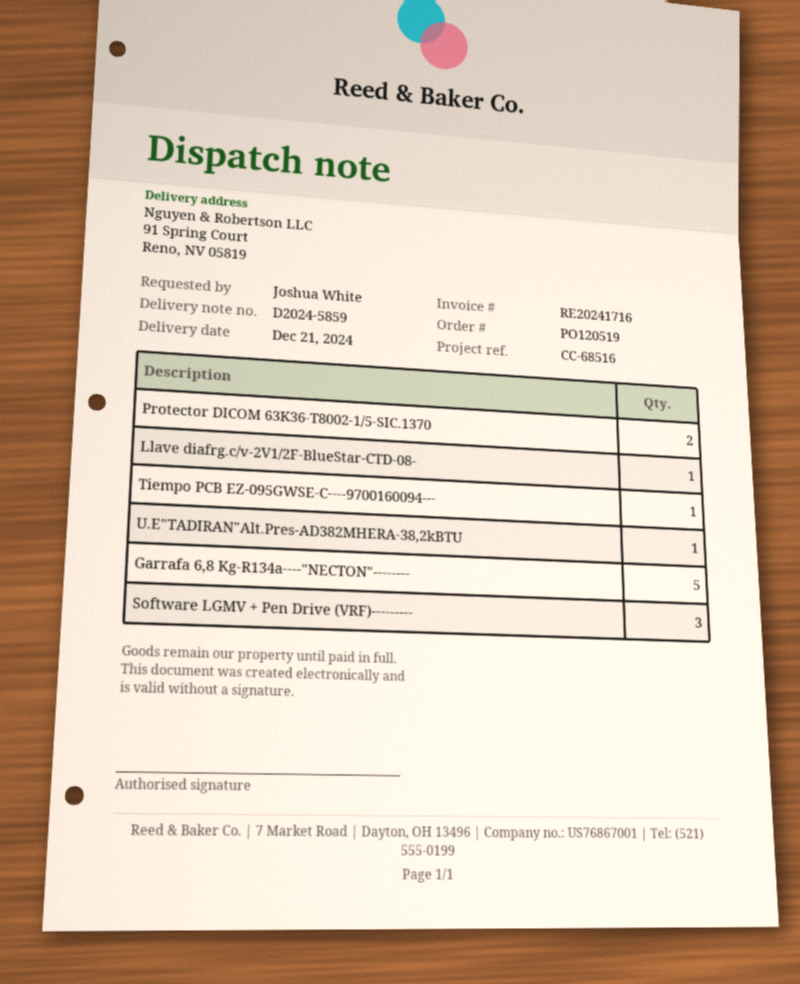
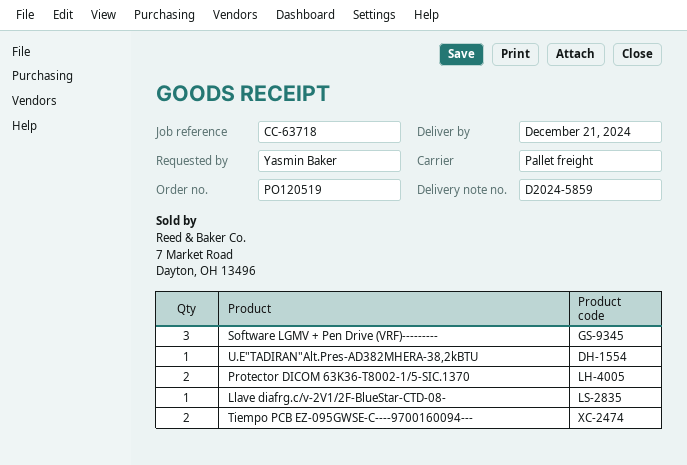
reference: CC-68516 -> CC-63718
ordered by: Joshua White -> Yasmin Baker
Tiempo PCB EZ-095GWSE-C----9700160094---: 1 -> 2
Garrafa 6,8 Kg-R134a----"NECTON"--------: 5 -> none

